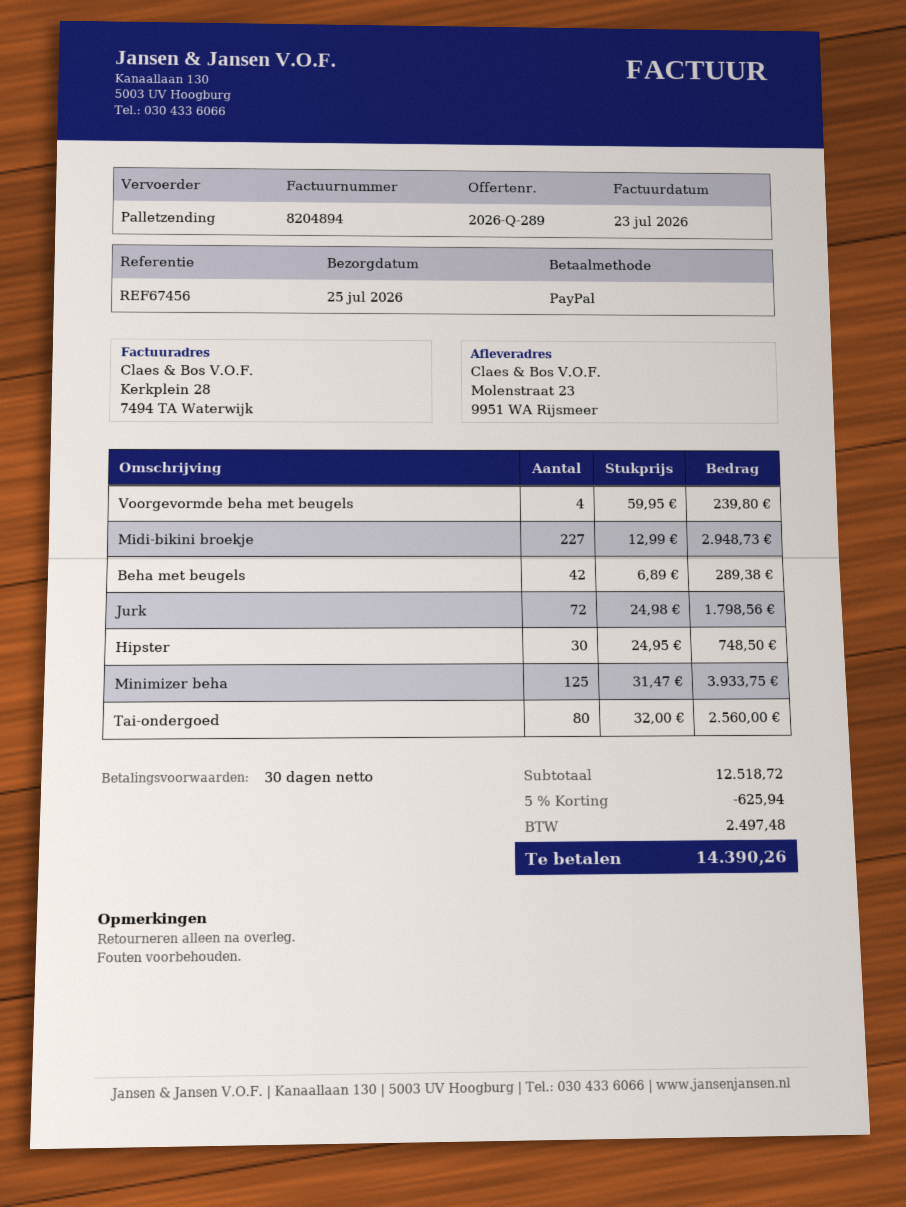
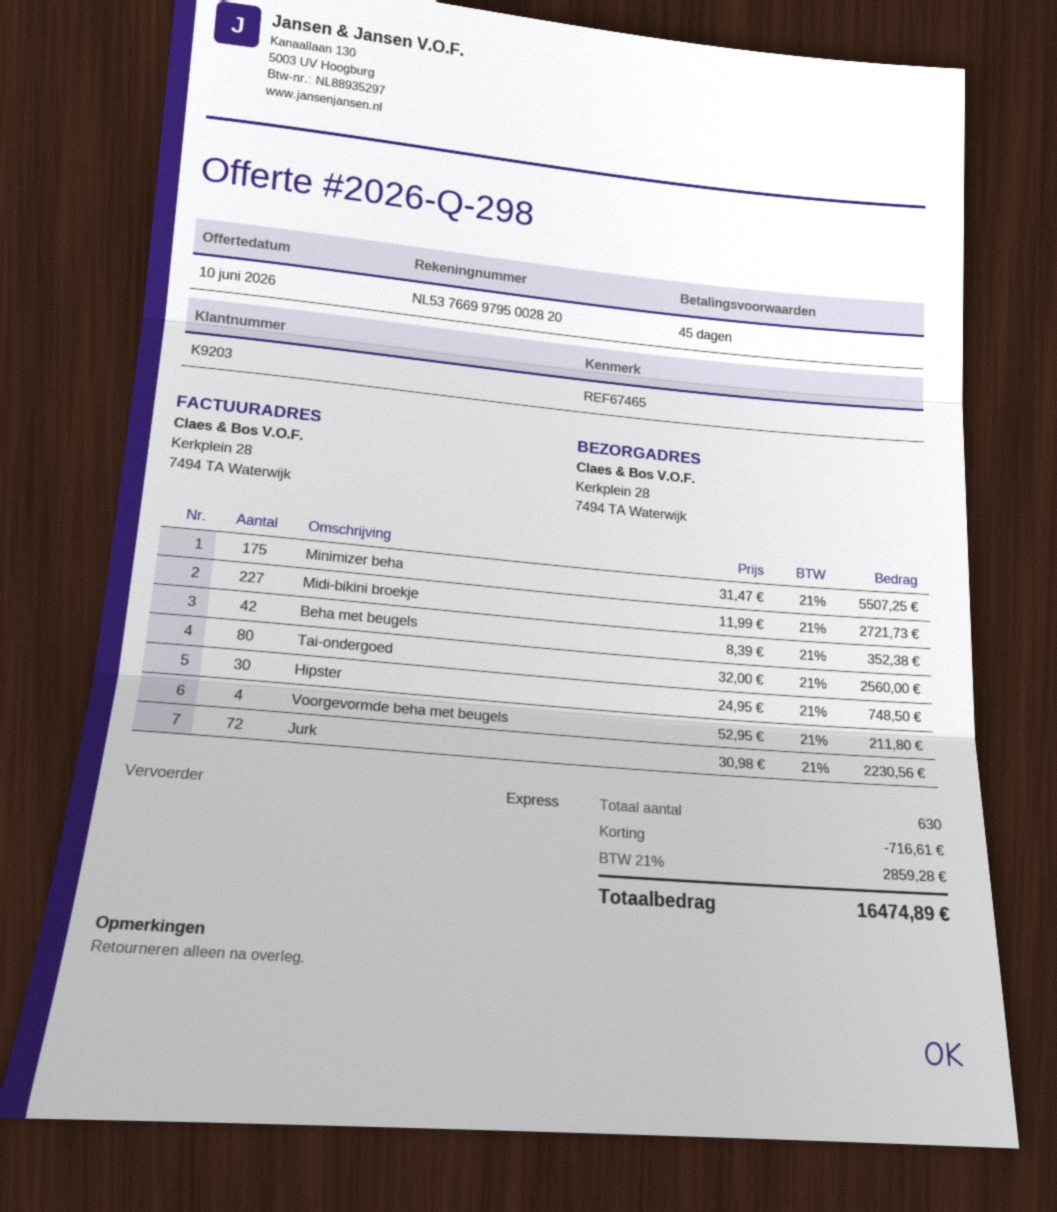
quote number: 2026-Q-289 -> 2026-Q-298
payment terms: 30 days -> 45 days
reference: REF67456 -> REF67465
shipping method: pallet freight -> express
ship to: Molenstraat 23, 9951 WA Rijsmeer -> Kerkplein 28, 7494 TA Waterwijk
Voorgevormde beha met beugels: 4 x 59.95 = 239.80 -> 4 x 52.95 = 211.80
Midi-bikini broekje: 227 x 12.99 = 2948.73 -> 227 x 11.99 = 2721.73
Beha met beugels: 42 x 6.89 = 289.38 -> 42 x 8.39 = 352.38
Jurk: 72 x 24.98 = 1798.56 -> 72 x 30.98 = 2230.56
Minimizer beha: 125 x 31.47 = 3933.75 -> 175 x 31.47 = 5507.25
discount: 625.94 -> 716.61
tax: 2497.48 -> 2859.28
total: 14390.26 -> 16474.89

